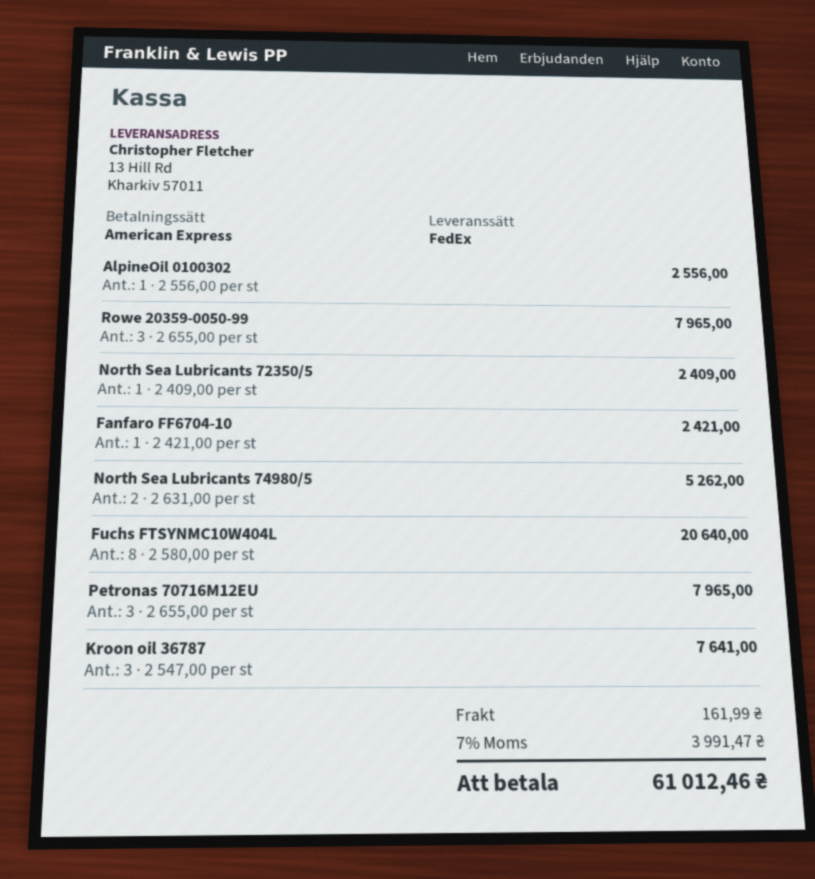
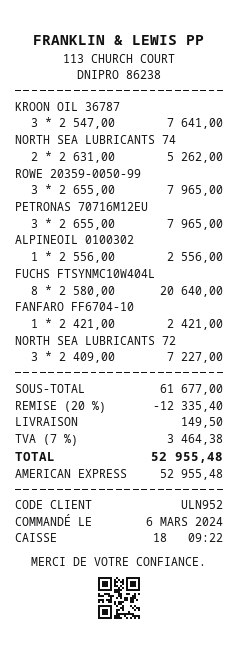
North Sea Lubricants 72350/5: 1 x 2409.00 = 2409.00 -> 3 x 2409.00 = 7227.00
discount: none -> 20% = 12335.40
shipping: 161.99 -> 149.50
tax: 7% = 3991.47 -> 7% = 3464.38
total: 61012.46 -> 52955.48

